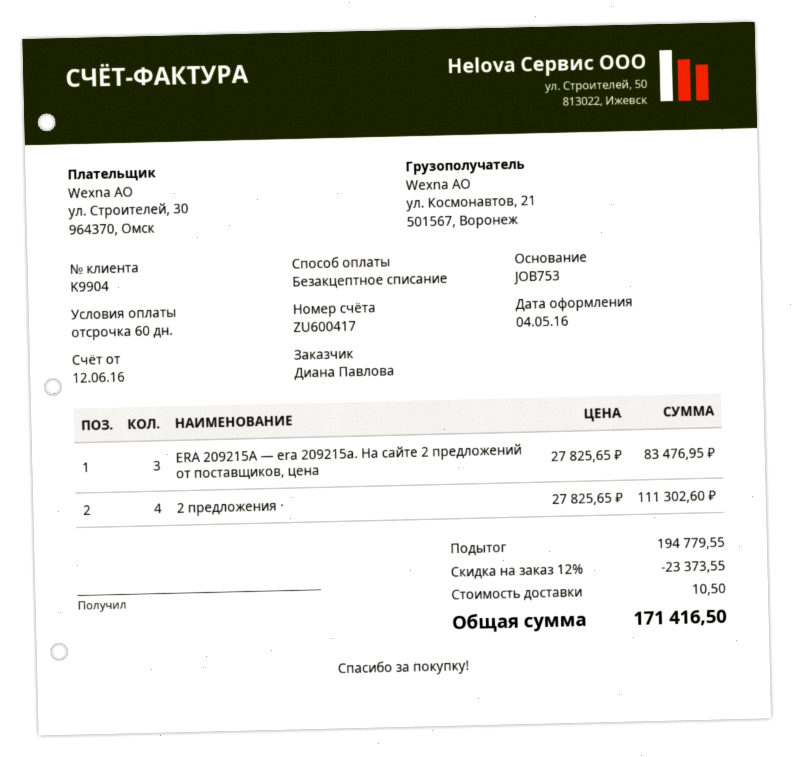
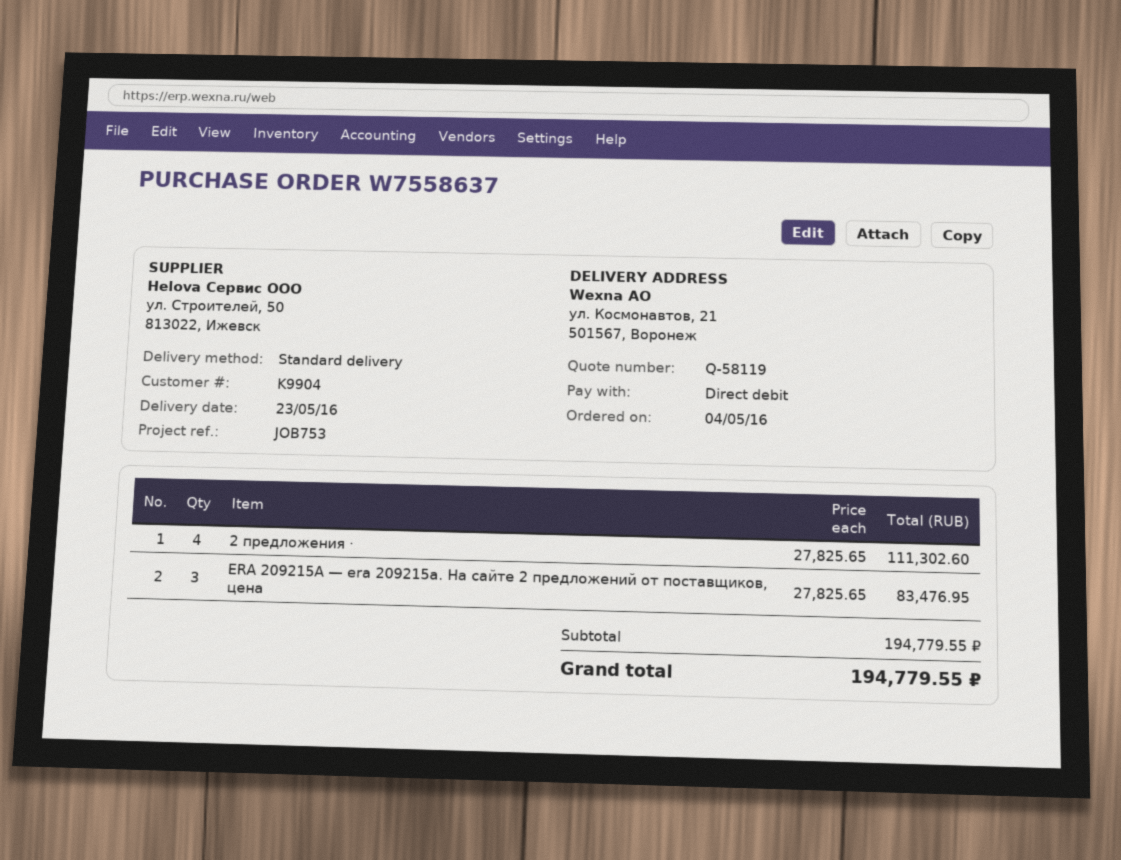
discount: 12% = 23373.55 -> none
shipping: 10.50 -> none
total: 171416.50 -> 194779.55

